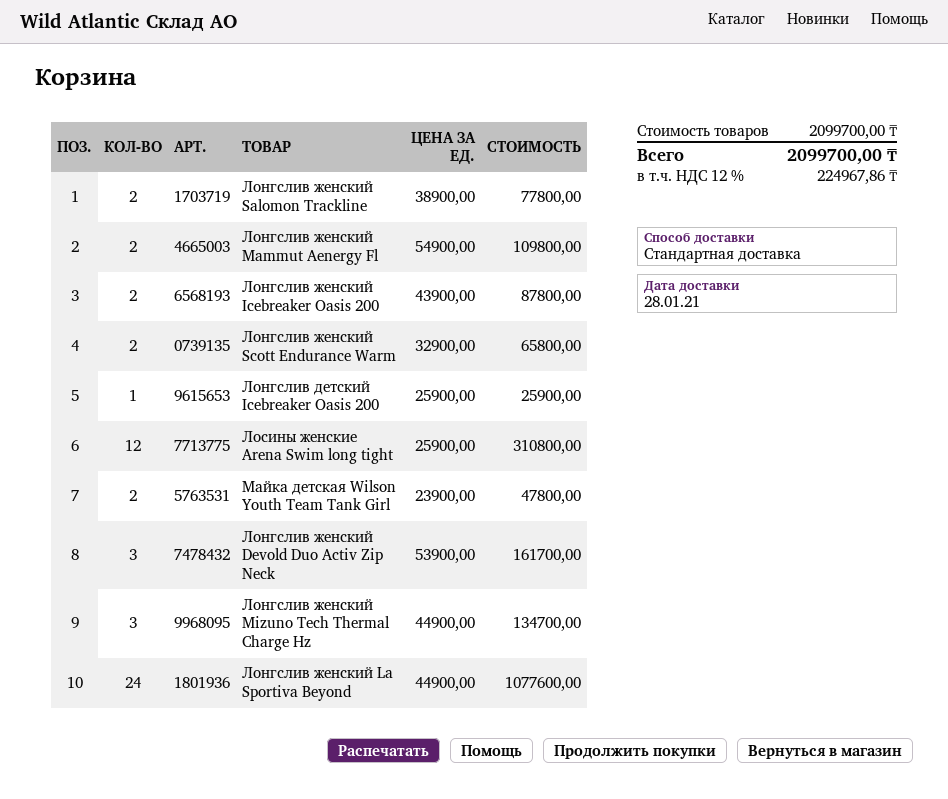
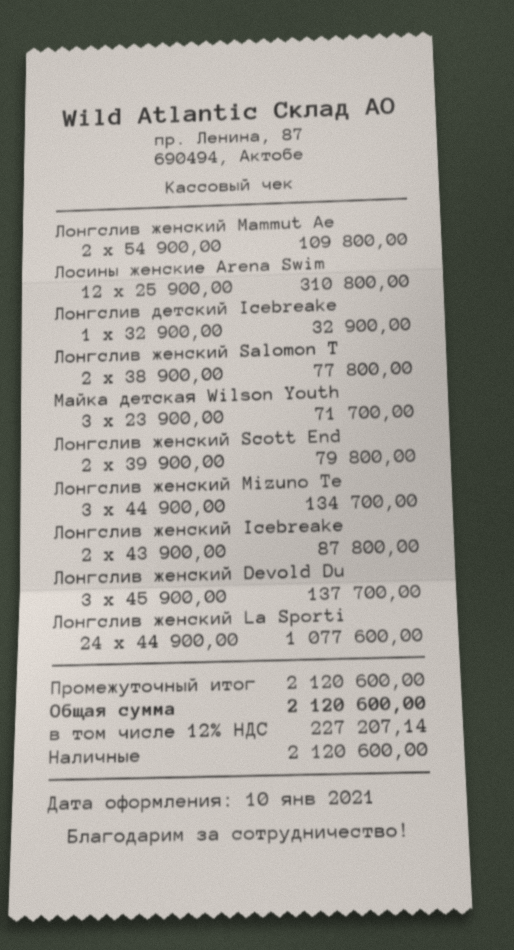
Лонгслив женский Scott Endurance Warm: 2 x 32900.00 = 65800.00 -> 2 x 39900.00 = 79800.00
Лонгслив детский Icebreaker Oasis 200: 1 x 25900.00 = 25900.00 -> 1 x 32900.00 = 32900.00
Майка детская Wilson Youth Team Tank Girl: 2 x 23900.00 = 47800.00 -> 3 x 23900.00 = 71700.00
Лонгслив женский Devold Duo Activ Zip Neck: 3 x 53900.00 = 161700.00 -> 3 x 45900.00 = 137700.00
subtotal: 2099700.00 -> 2120600.00
tax: 12% = 224967.86 -> 12% = 227207.14
total: 2099700.00 -> 2120600.00

